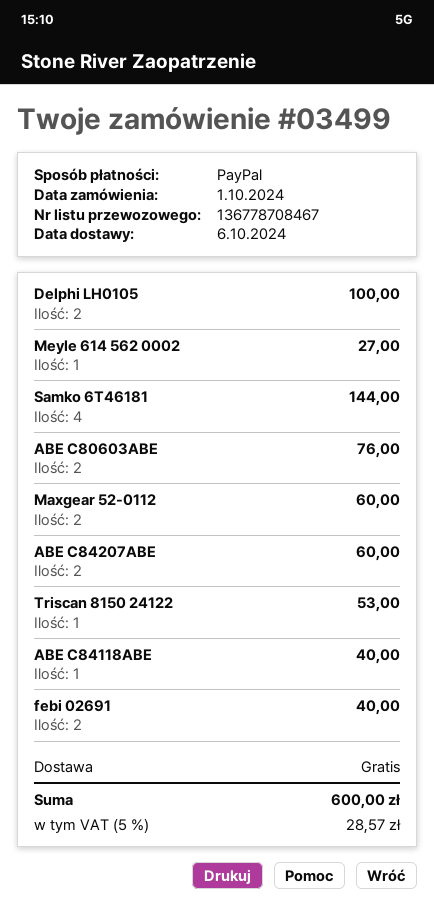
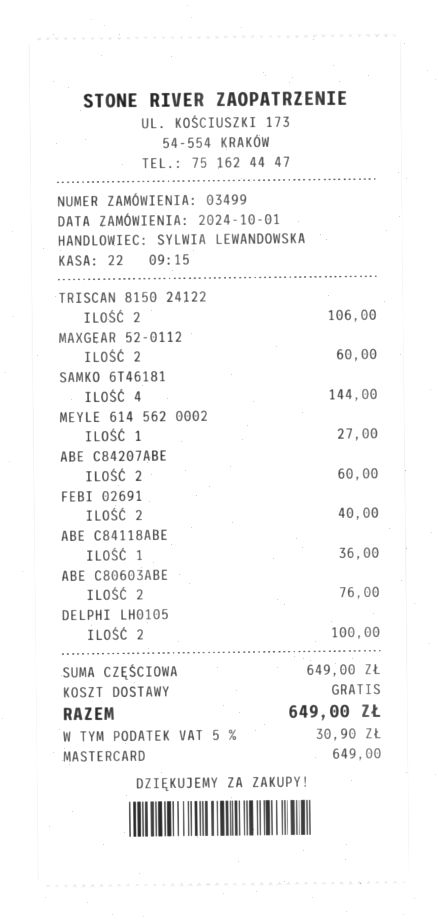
payment method: PayPal -> Mastercard
Triscan 8150 24122: 1 for 53.00 -> 2 for 106.00
ABE C84118ABE: 1 for 40.00 -> 1 for 36.00
tax: 5% = 28.57 -> 5% = 30.90
total: 600.00 -> 649.00

